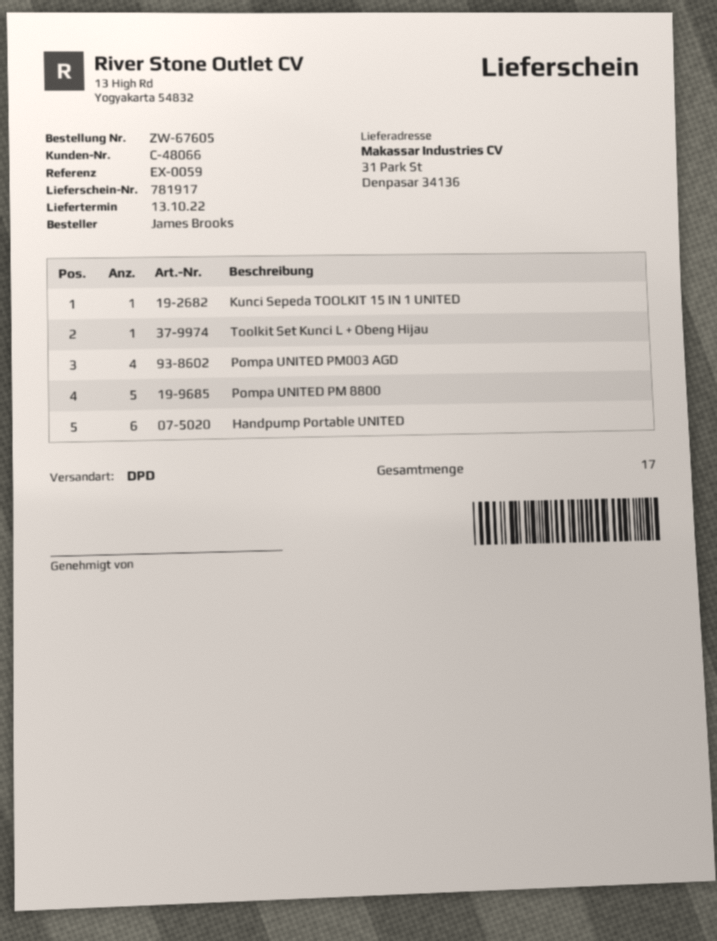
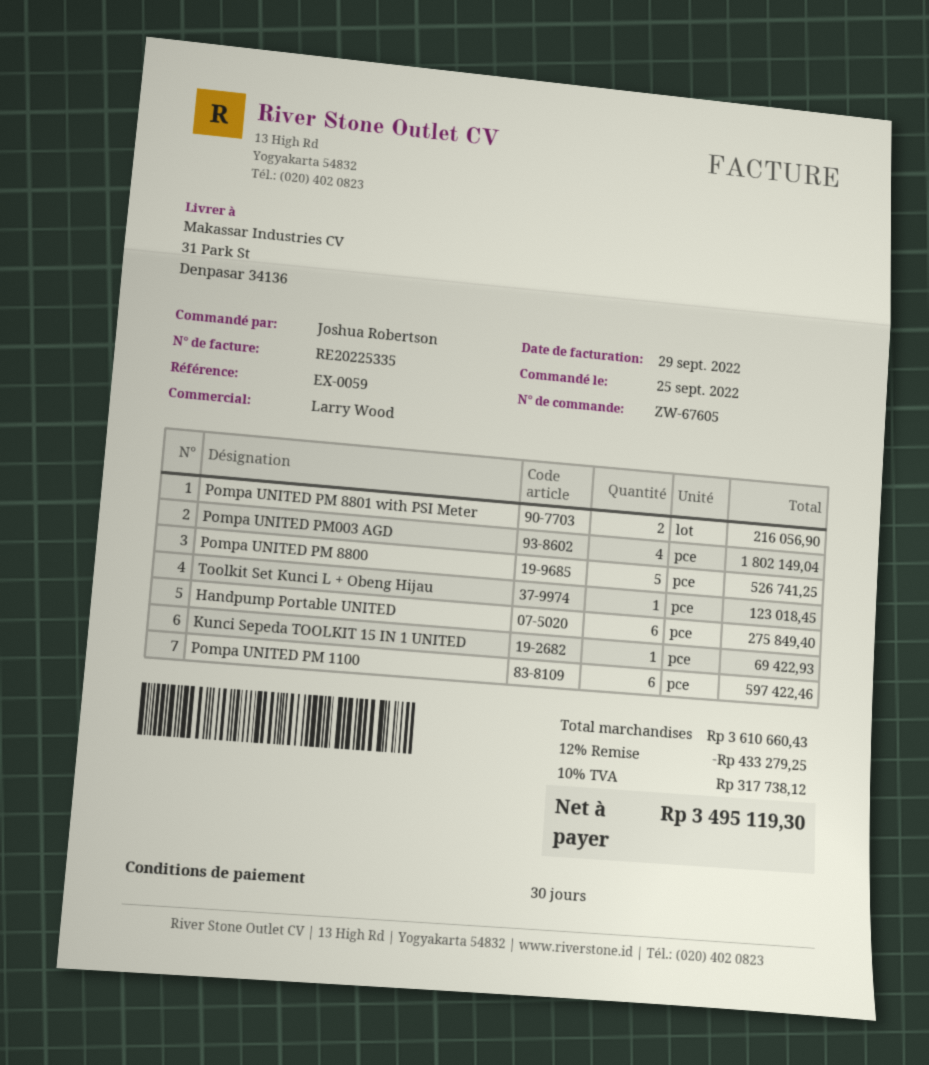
ordered by: James Brooks -> Joshua Robertson
Pompa UNITED PM 8801 with PSI Meter: none -> 2
Pompa UNITED PM 1100: none -> 6

